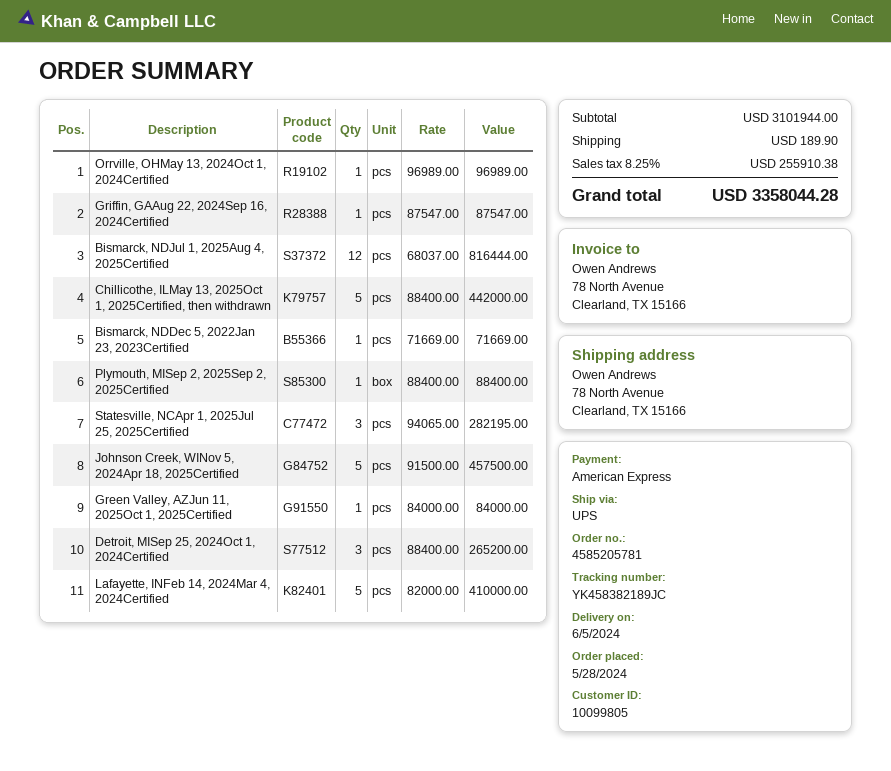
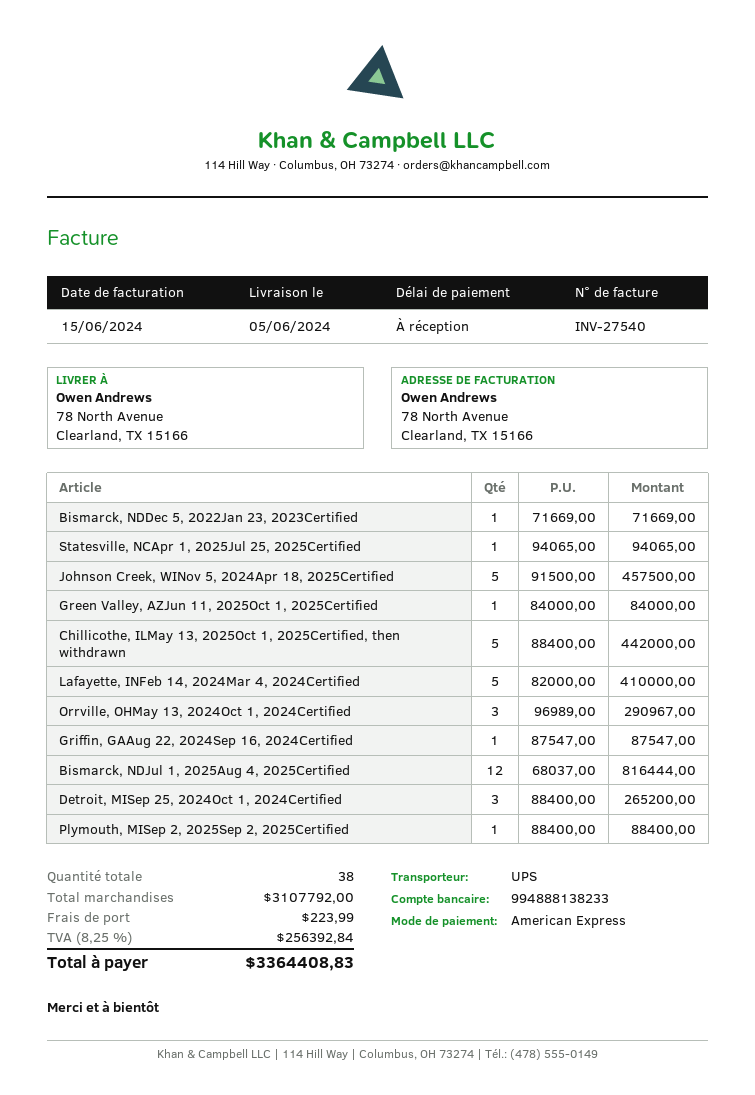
Orrville, OHMay 13, 2024Oct 1, 2024Certified: 1 x 96989.00 = 96989.00 -> 3 x 96989.00 = 290967.00
Statesville, NCApr 1, 2025Jul 25, 2025Certified: 3 x 94065.00 = 282195.00 -> 1 x 94065.00 = 94065.00
subtotal: 3101944.00 -> 3107792.00
shipping: 189.90 -> 223.99
tax: 8.25% = 255910.38 -> 8.25% = 256392.84
total: 3358044.28 -> 3364408.83

